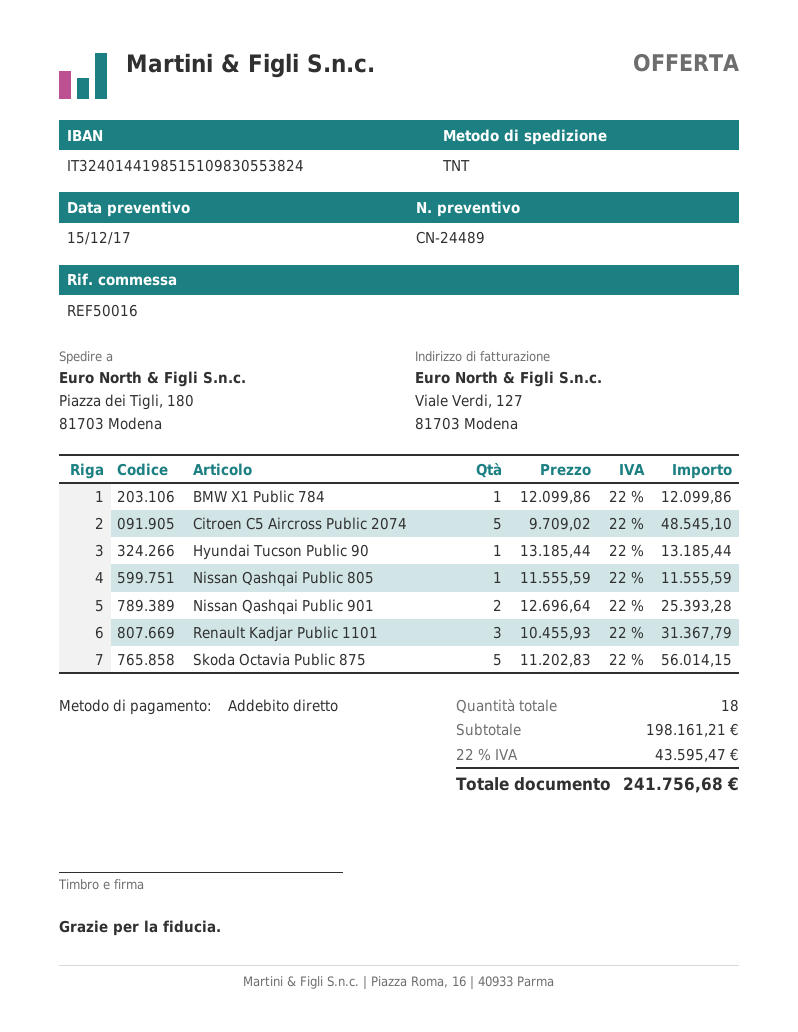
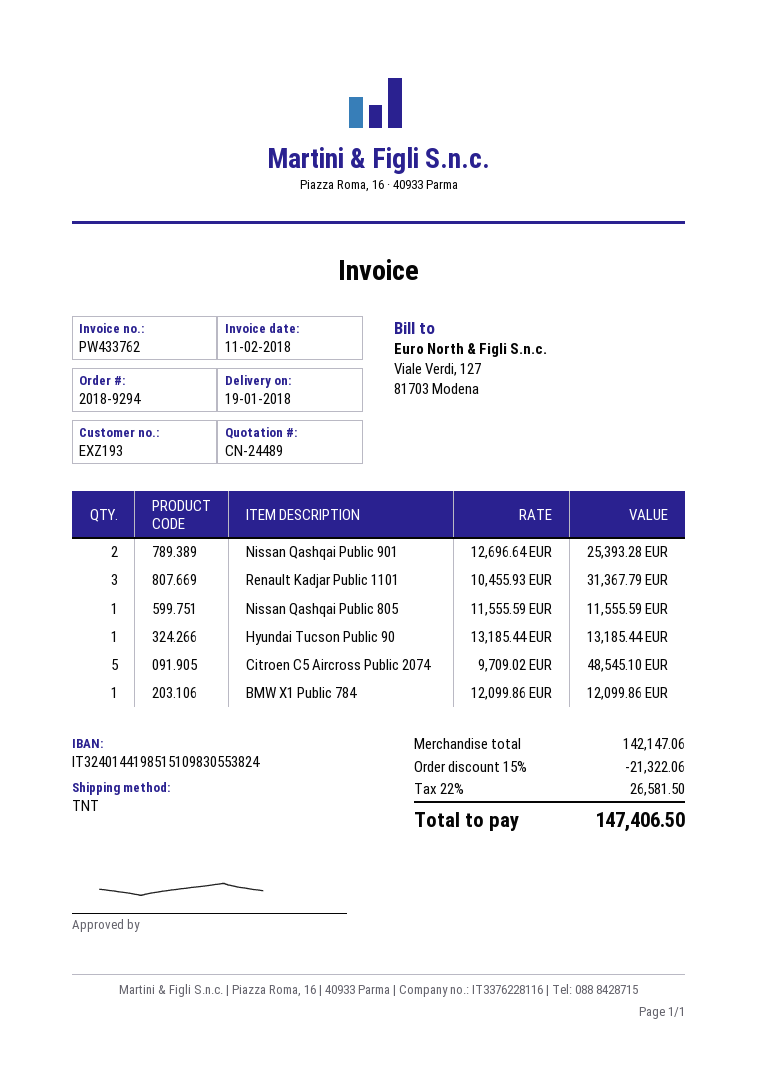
Skoda Octavia Public 875: 5 x 11202.83 = 56014.15 -> none
subtotal: 198161.21 -> 142147.06
discount: none -> 15% = 21322.06
tax: 22% = 43595.47 -> 22% = 26581.50
total: 241756.68 -> 147406.50

